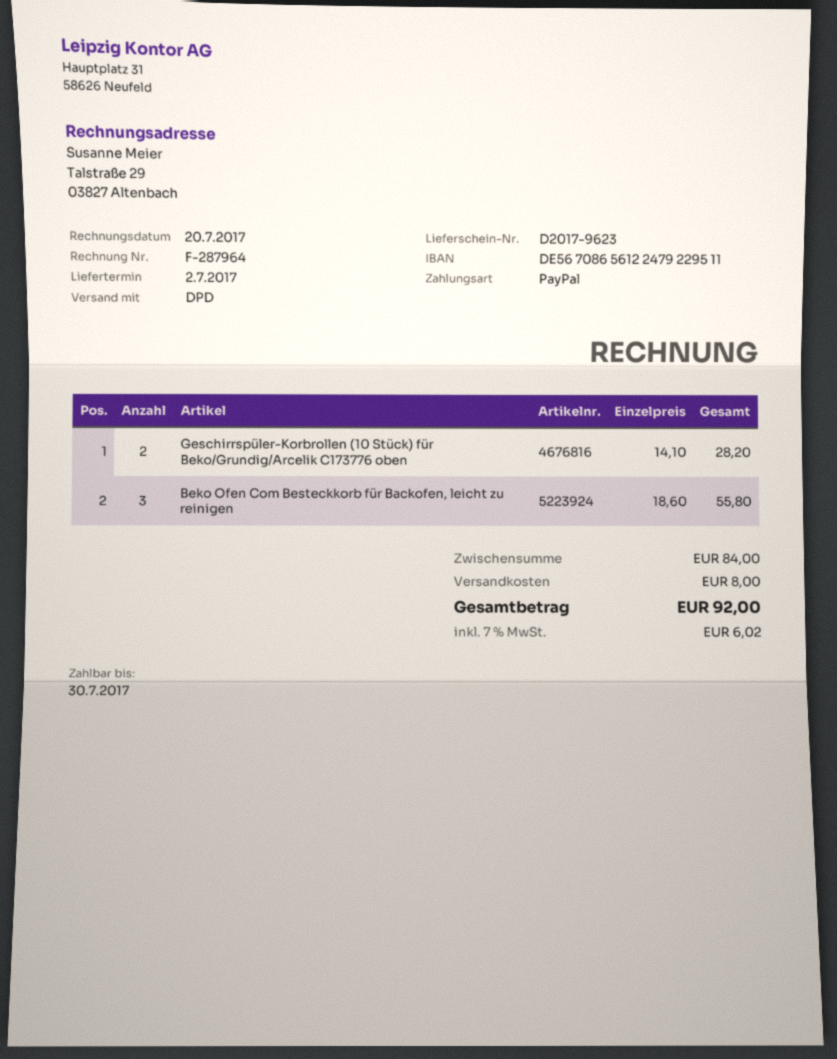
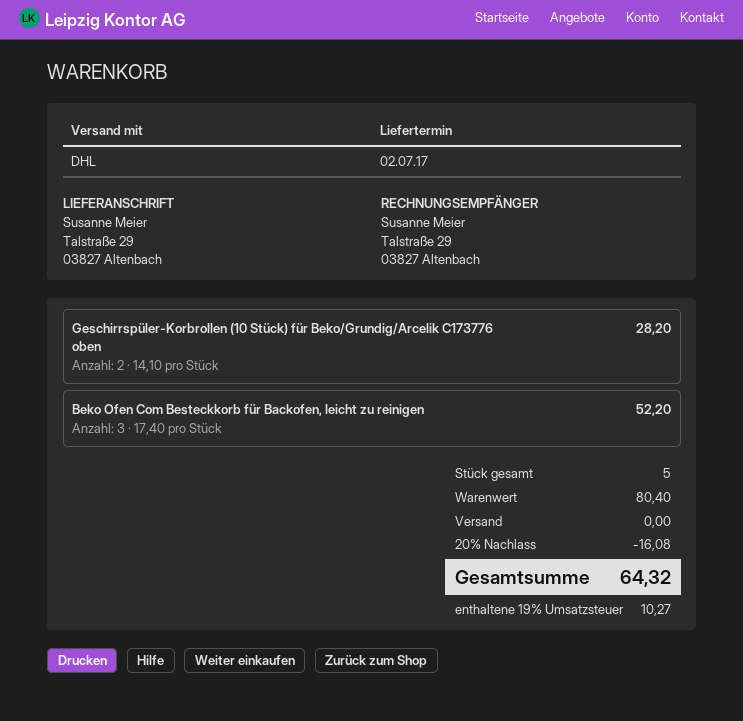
shipping method: DPD -> DHL
Beko Ofen Com Besteckkorb für Backofen, leicht zu reinigen: 3 x 18.60 = 55.80 -> 3 x 17.40 = 52.20
subtotal: 84.00 -> 80.40
discount: none -> 20% = 16.08
shipping: 8.00 -> 0.00
tax: 7% = 6.02 -> 19% = 10.27
total: 92.00 -> 64.32

